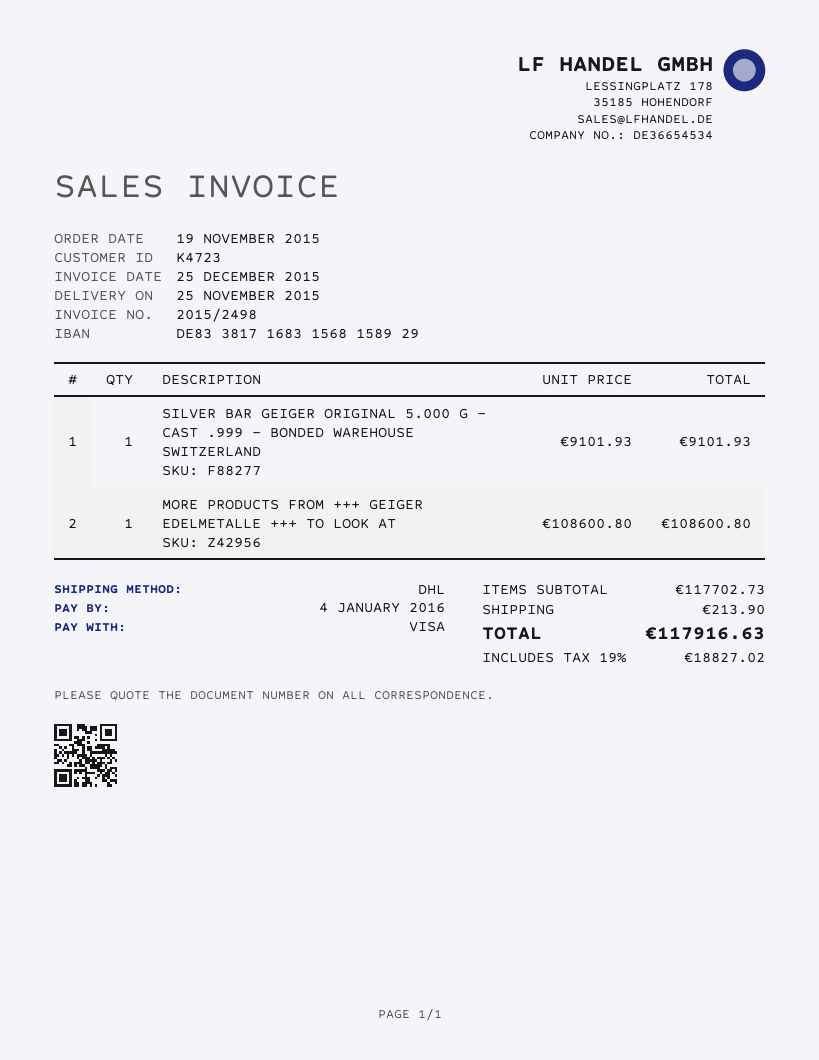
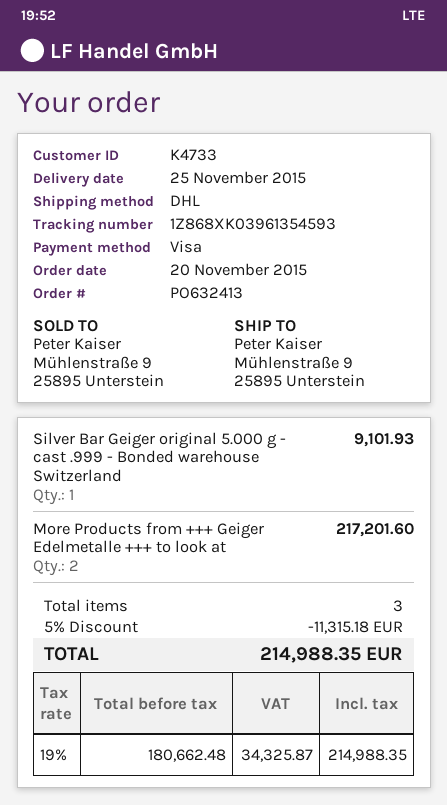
order date: 2015-11-19 -> 2015-11-20
customer number: K4723 -> K4733
MORE PRODUCTS FROM +++ GEIGER EDELMETALLE +++ TO LOOK AT: 1 for 108600.80 -> 2 for 217201.60
discount: none -> 5% = 11315.18
shipping: 213.90 -> none
tax: 19% = 18827.02 -> 19% = 34325.87
total: 117916.63 -> 214988.35

